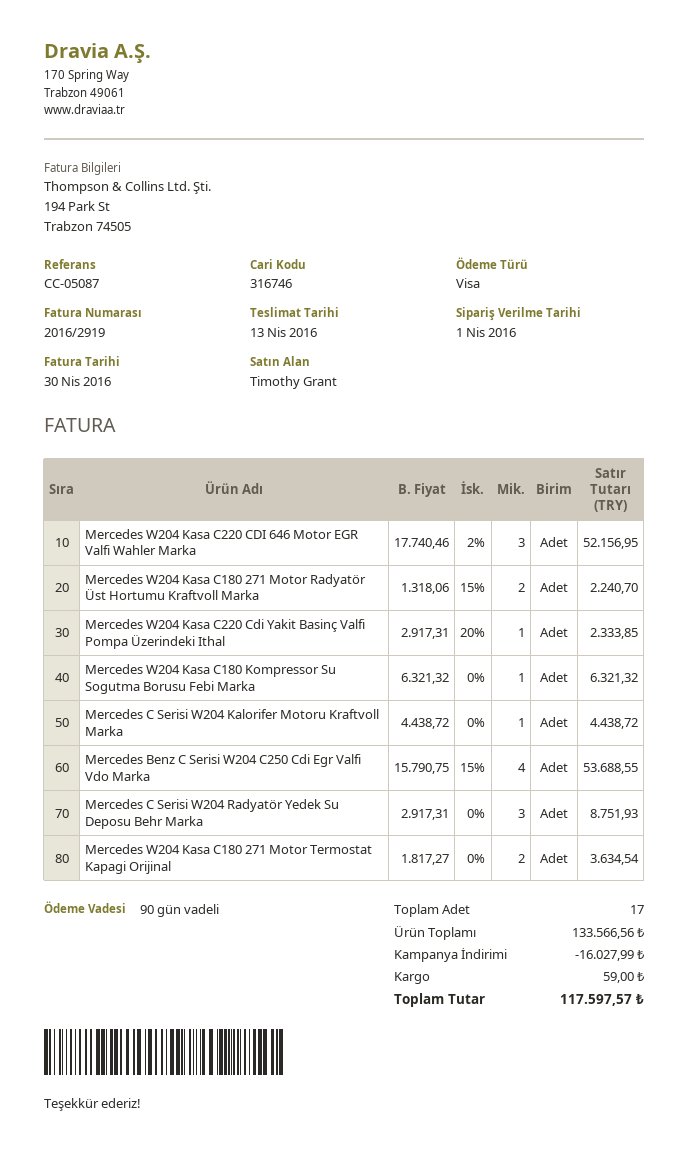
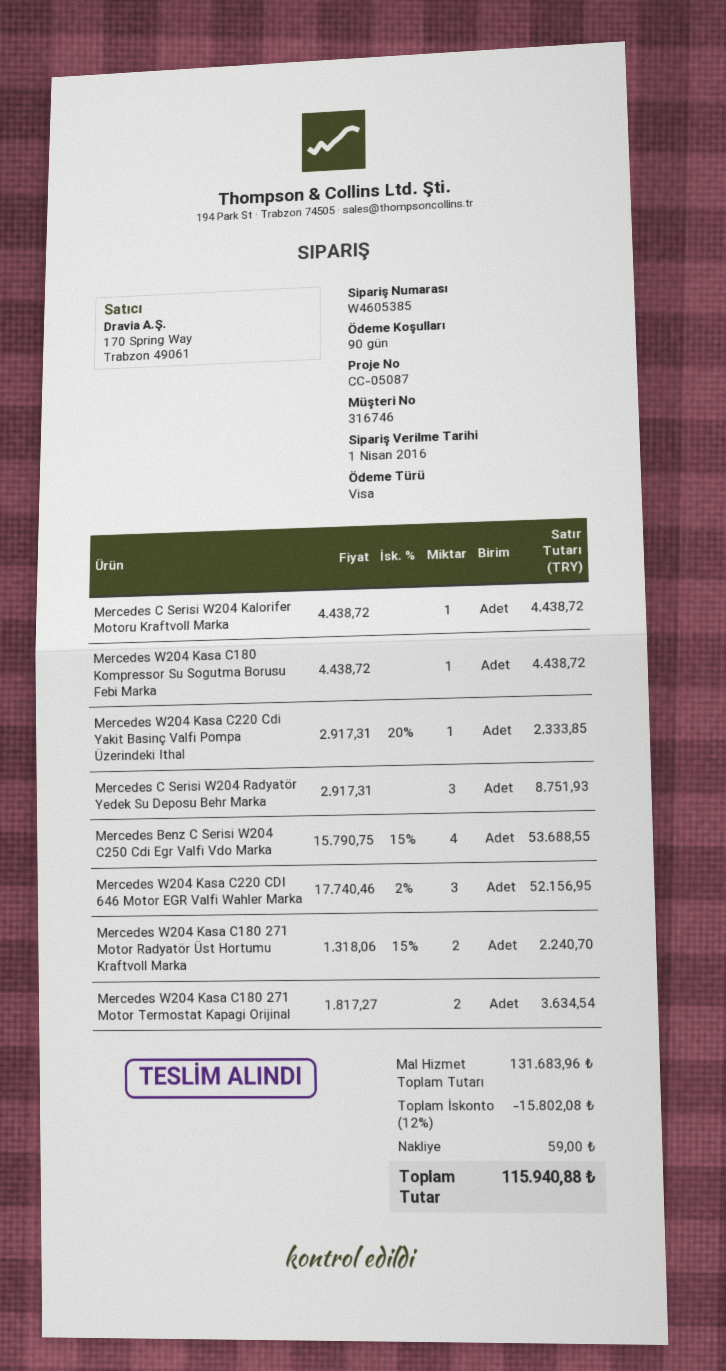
Mercedes W204 Kasa C180 Kompressor Su Sogutma Borusu Febi Marka: 1 x 6321.32 = 6321.32 -> 1 x 4438.72 = 4438.72
subtotal: 133566.56 -> 131683.96
discount: 16027.99 -> 15802.08
total: 117597.57 -> 115940.88

